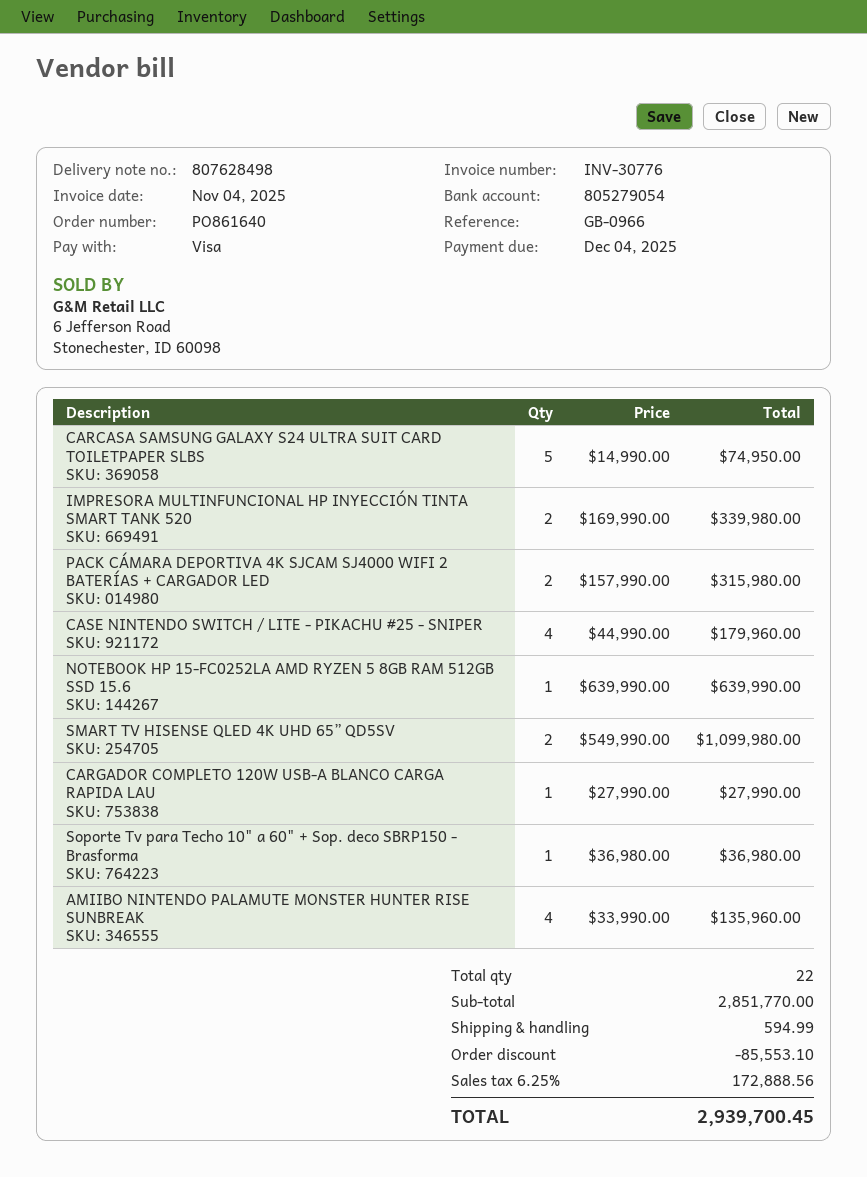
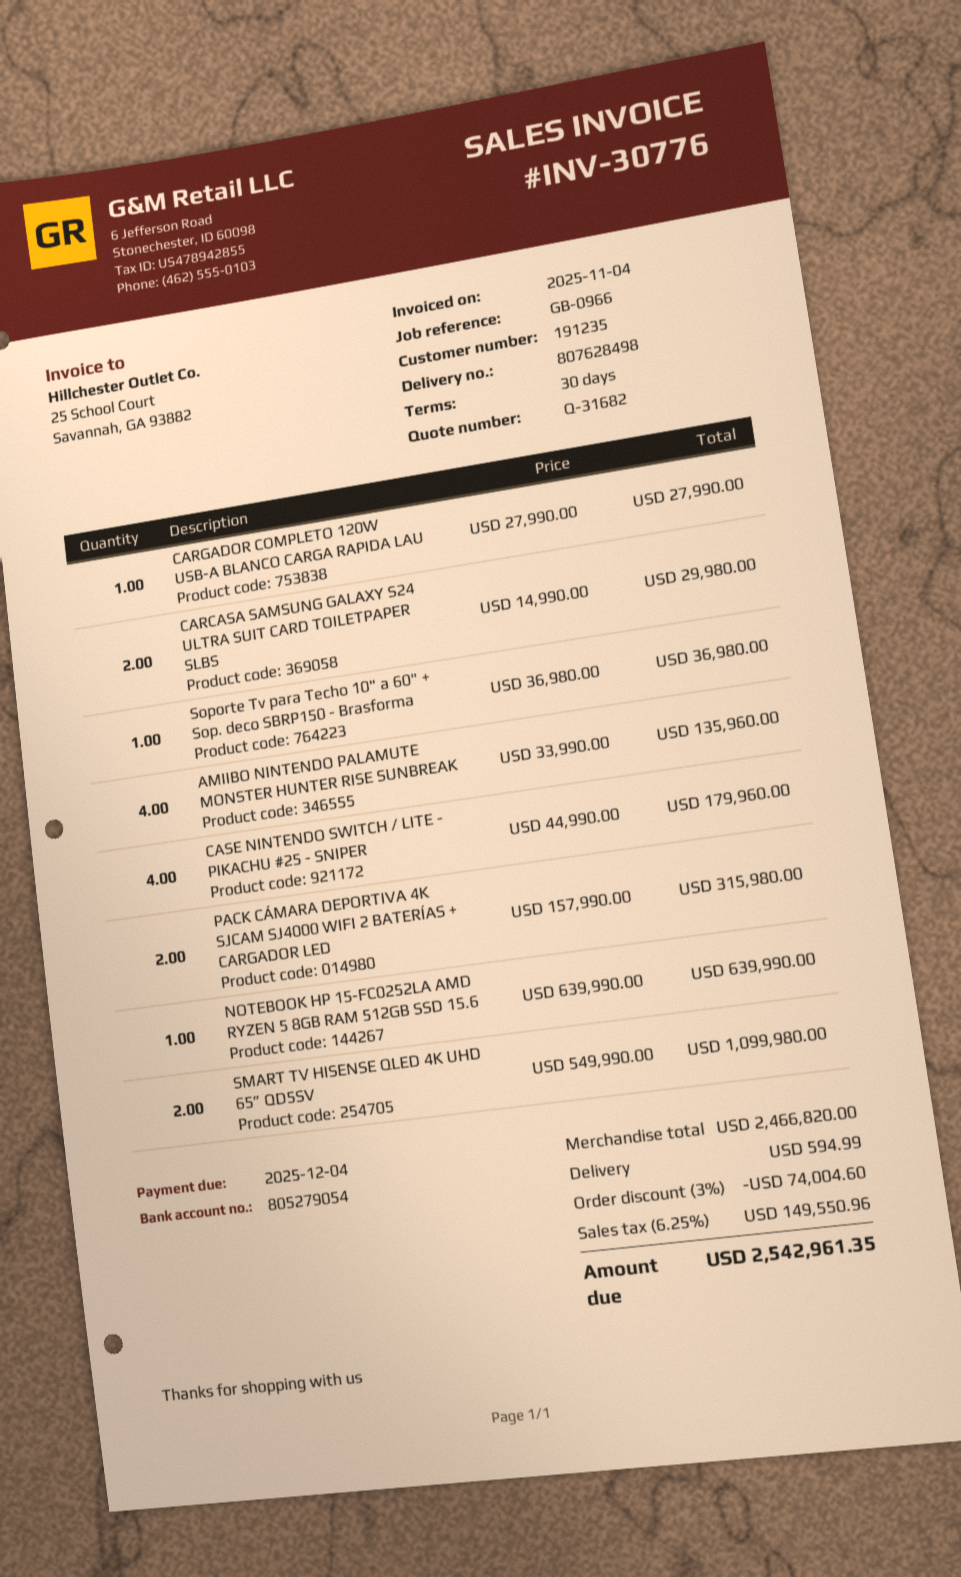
CARCASA SAMSUNG GALAXY S24 ULTRA SUIT CARD TOILETPAPER SLBS: 5 x 14990.00 = 74950.00 -> 2 x 14990.00 = 29980.00
IMPRESORA MULTINFUNCIONAL HP INYECCIÓN TINTA SMART TANK 520: 2 x 169990.00 = 339980.00 -> none
subtotal: 2851770.00 -> 2466820.00
discount: 85553.10 -> 74004.60
tax: 6.25% = 172888.56 -> 6.25% = 149550.96
total: 2939700.45 -> 2542961.35

